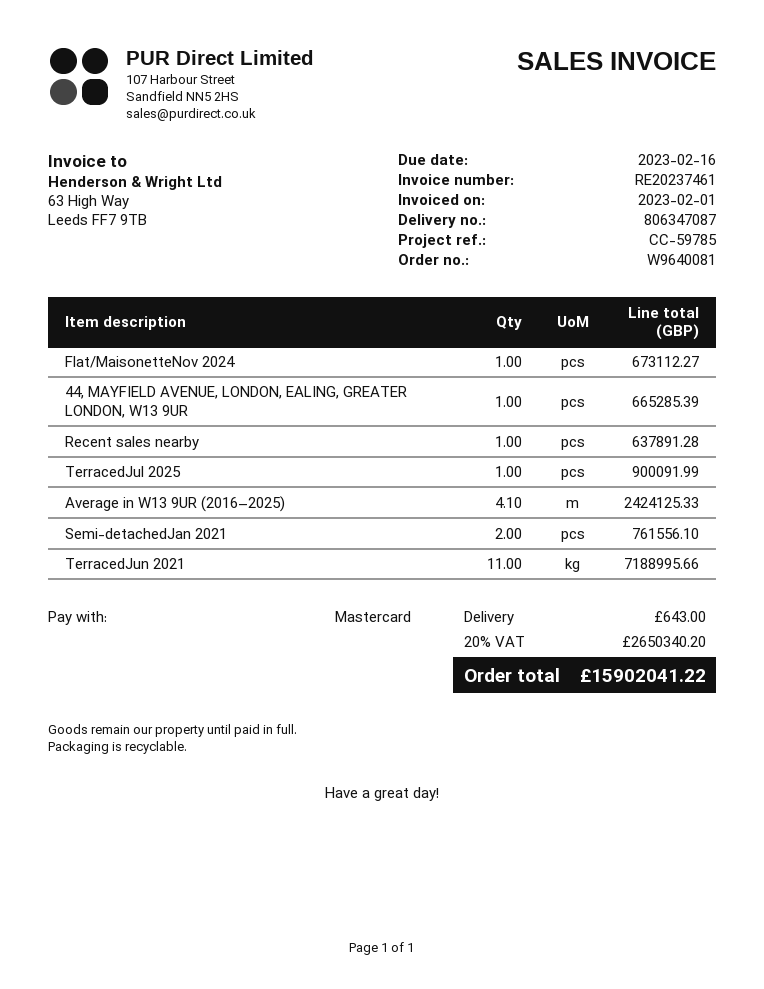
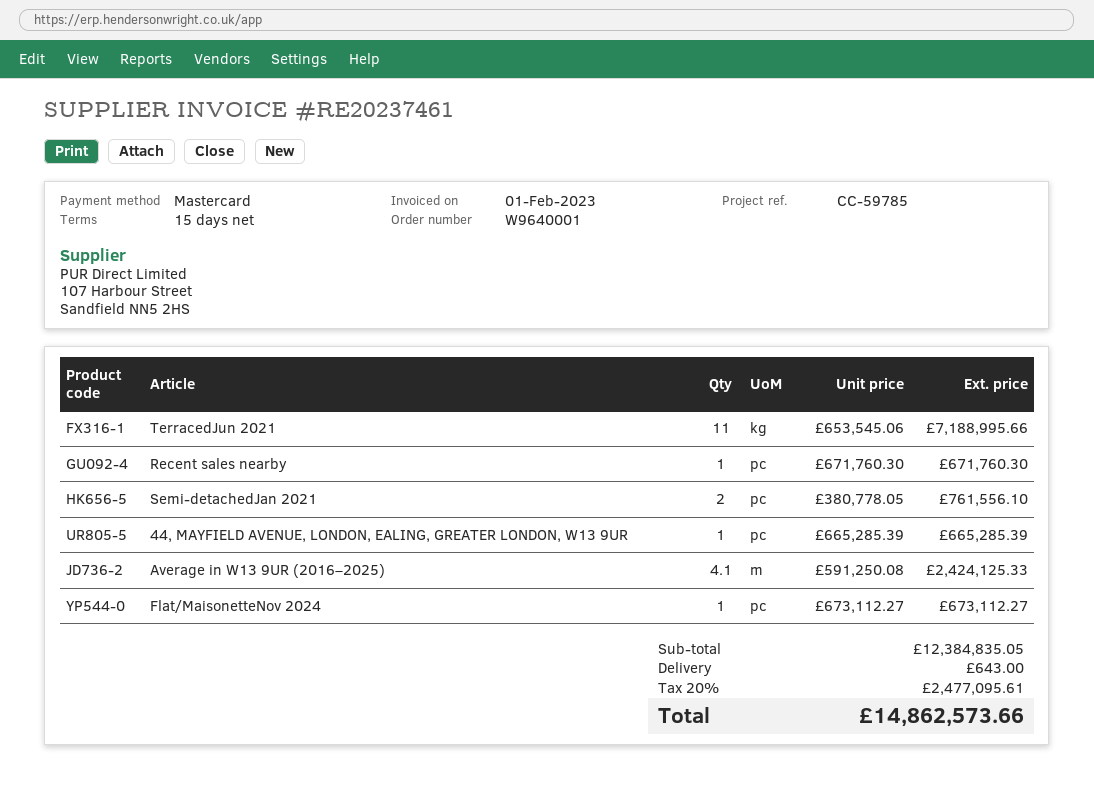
order number: W9640081 -> W9640001
Recent sales nearby: 1 for 637891.28 -> 1 for 671760.30
TerracedJul 2025: 1 for 900091.99 -> none
tax: 20% = 2650340.20 -> 20% = 2477095.61
total: 15902041.22 -> 14862573.66

